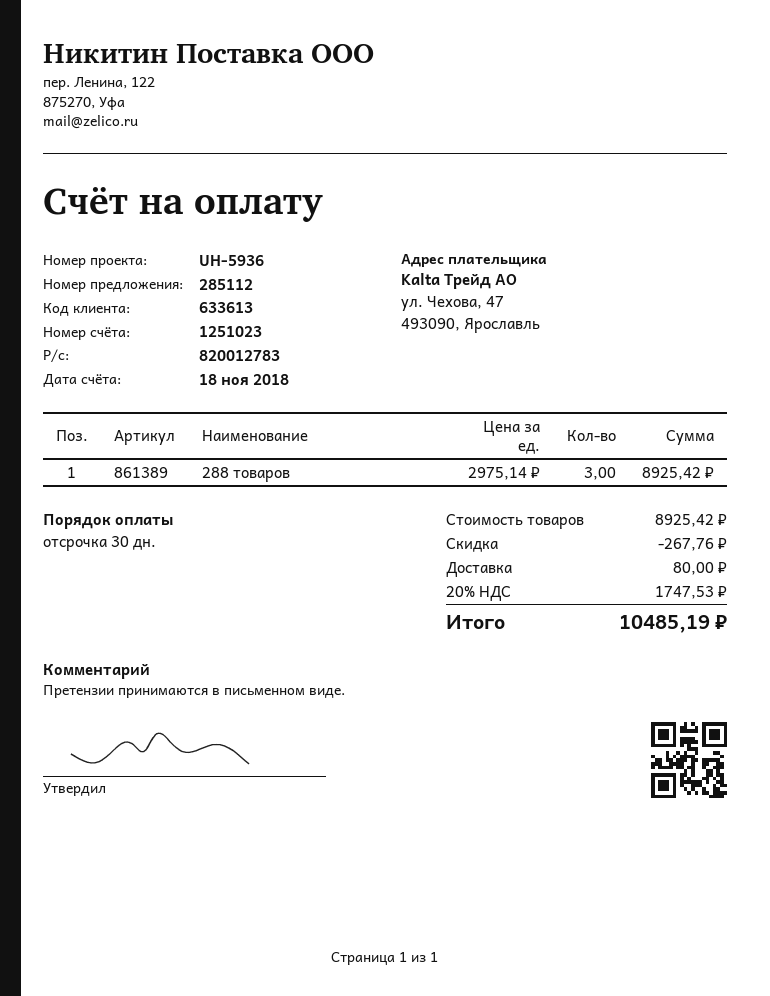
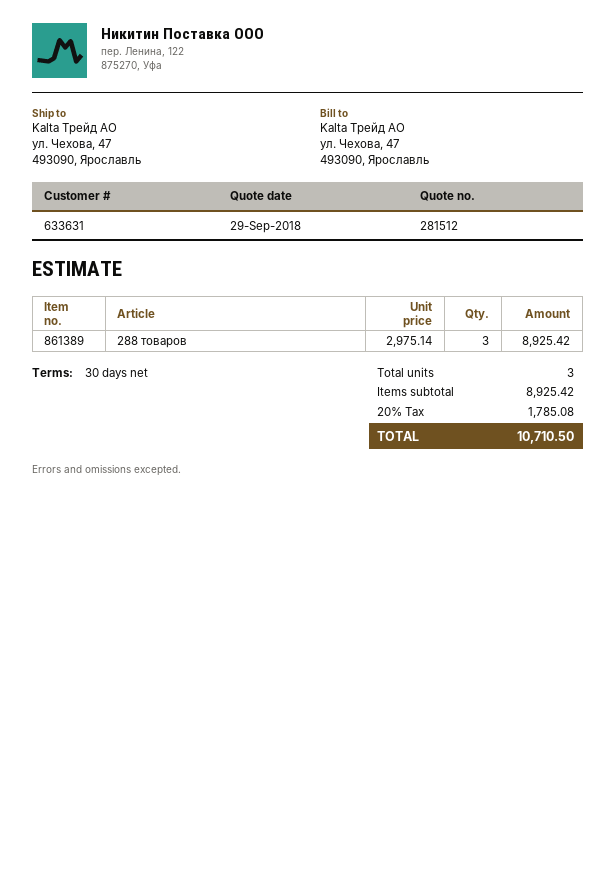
quote number: 285112 -> 281512
customer number: 633613 -> 633631
discount: 267.76 -> none
shipping: 80.00 -> none
tax: 20% = 1747.53 -> 20% = 1785.08
total: 10485.19 -> 10710.50

